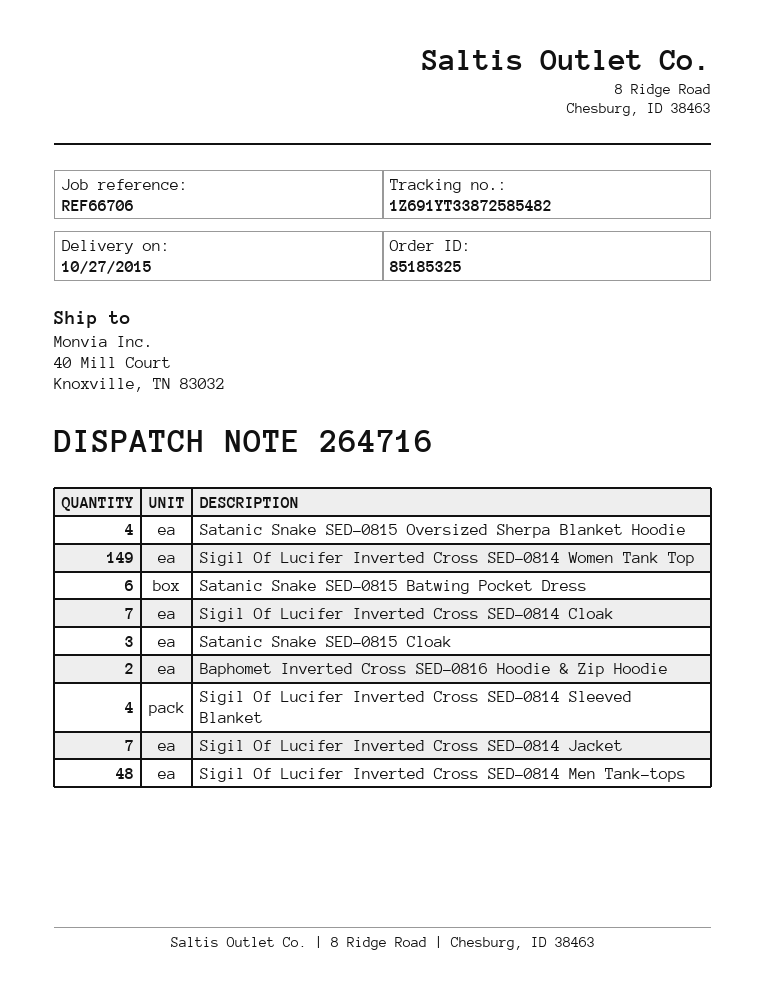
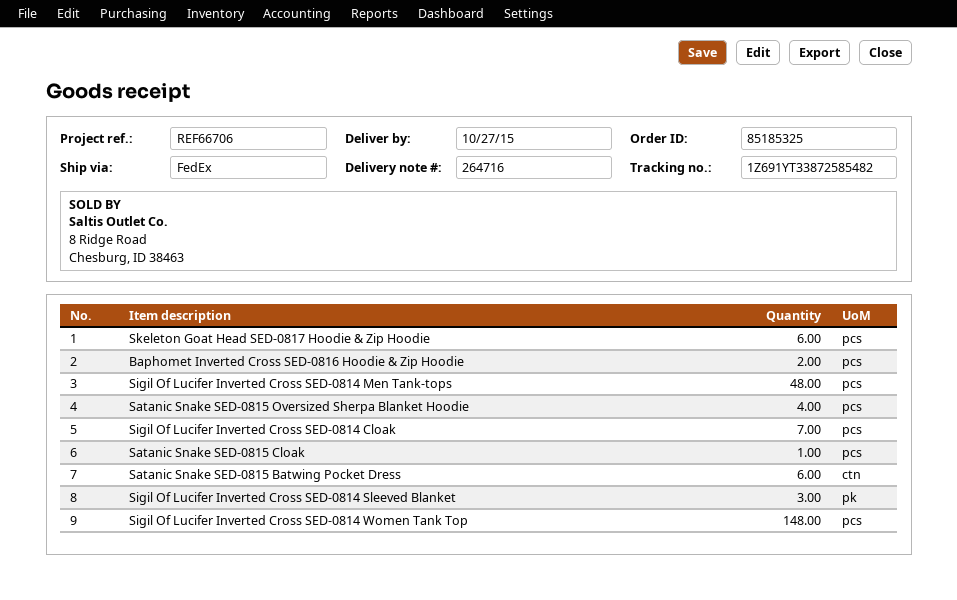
Sigil Of Lucifer Inverted Cross SED-0814 Women Tank Top: 149 -> 148
Satanic Snake SED-0815 Cloak: 3 -> 1
Sigil Of Lucifer Inverted Cross SED-0814 Sleeved Blanket: 4 -> 3
Sigil Of Lucifer Inverted Cross SED-0814 Jacket: 7 -> none
Skeleton Goat Head SED-0817 Hoodie & Zip Hoodie: none -> 6

